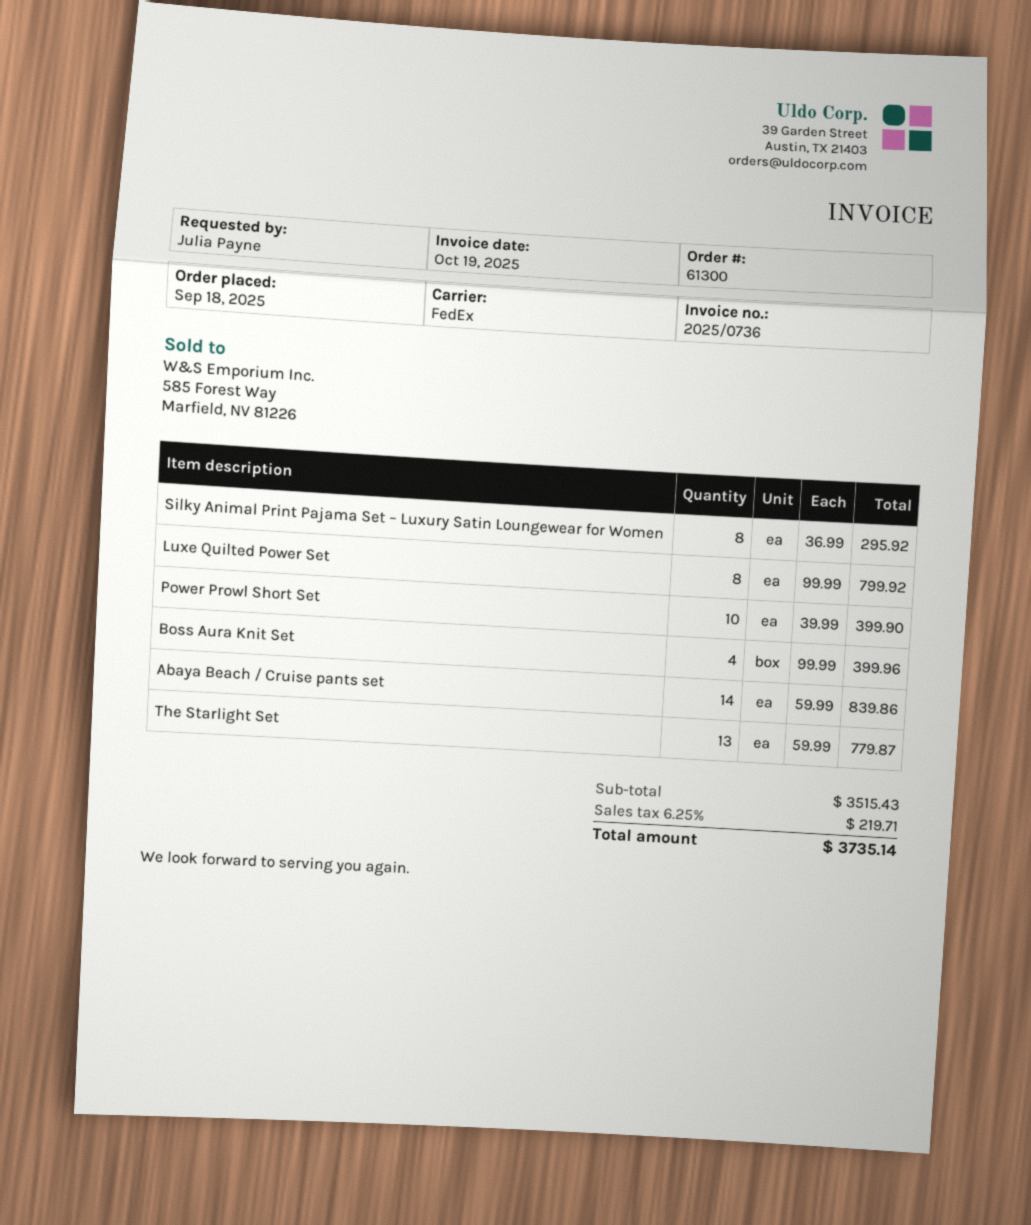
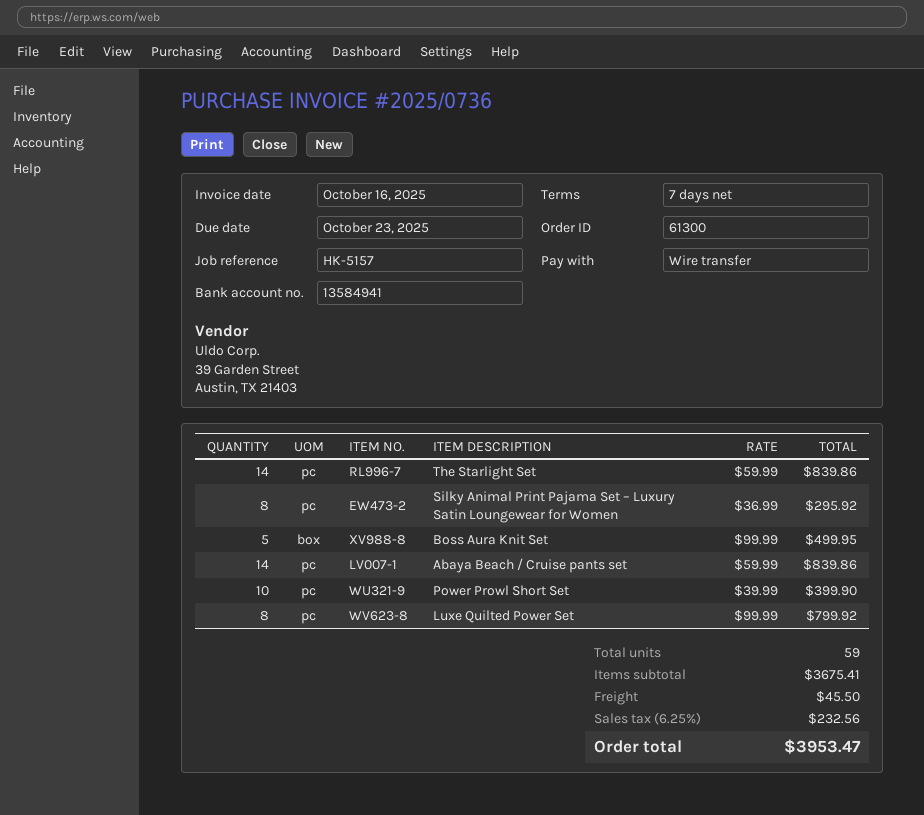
invoice date: 2025-10-19 -> 2025-10-16
Boss Aura Knit Set: 4 x 99.99 = 399.96 -> 5 x 99.99 = 499.95
The Starlight Set: 13 x 59.99 = 779.87 -> 14 x 59.99 = 839.86
subtotal: 3515.43 -> 3675.41
shipping: none -> 45.50
tax: 6.25% = 219.71 -> 6.25% = 232.56
total: 3735.14 -> 3953.47

